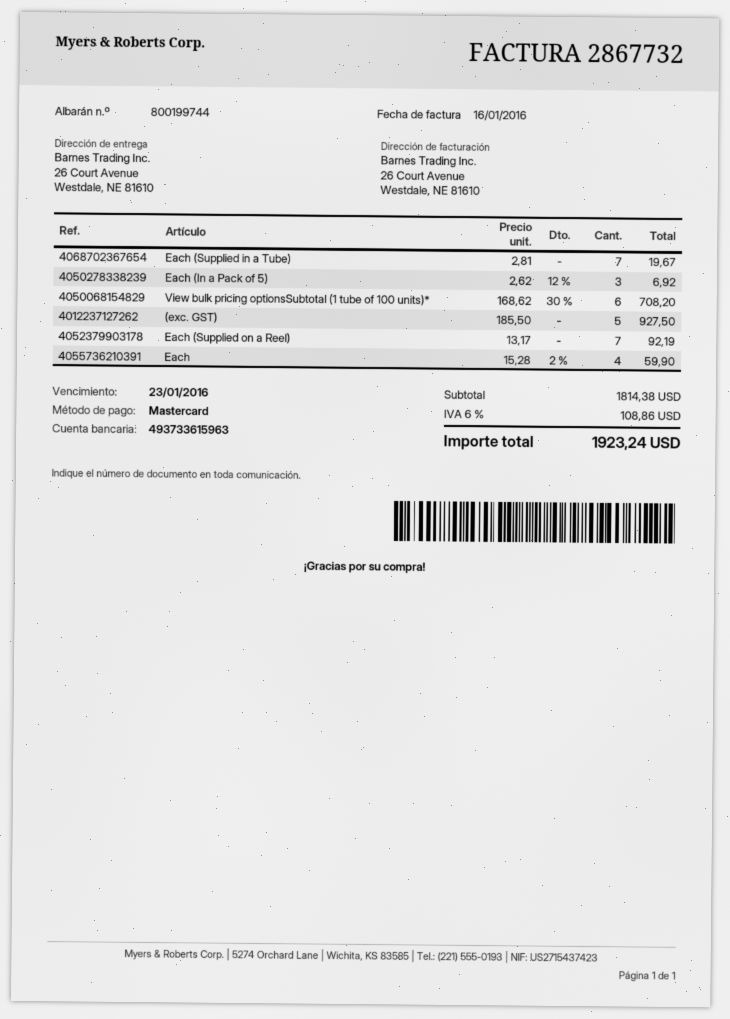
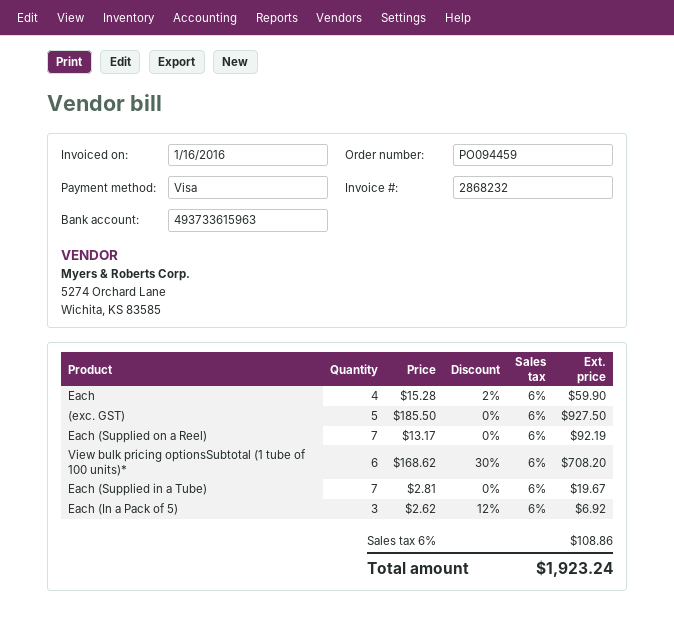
invoice number: 2867732 -> 2868232
payment method: Mastercard -> Visa

